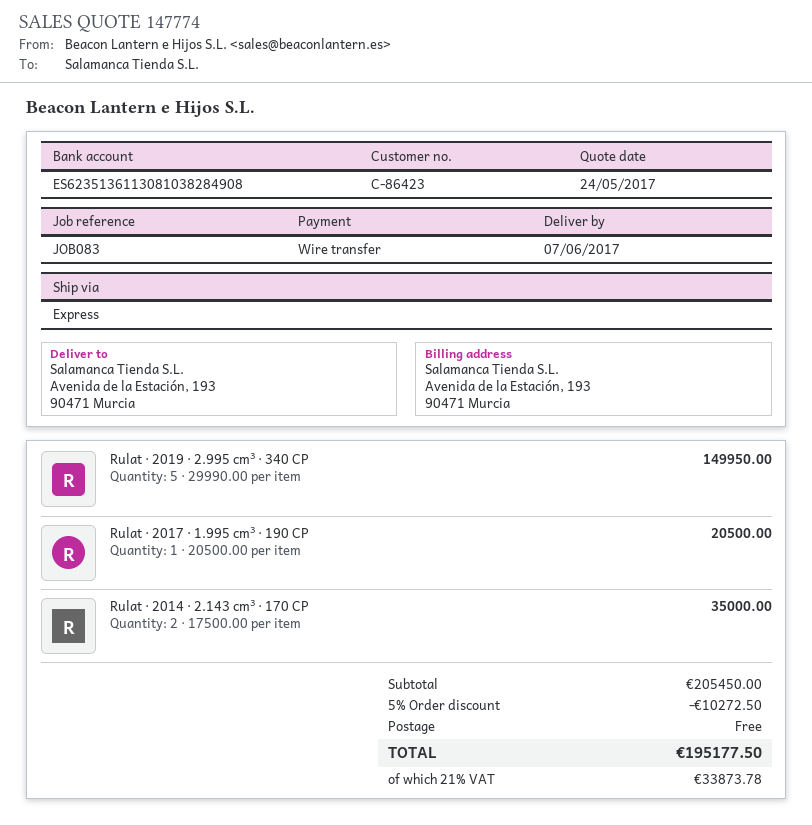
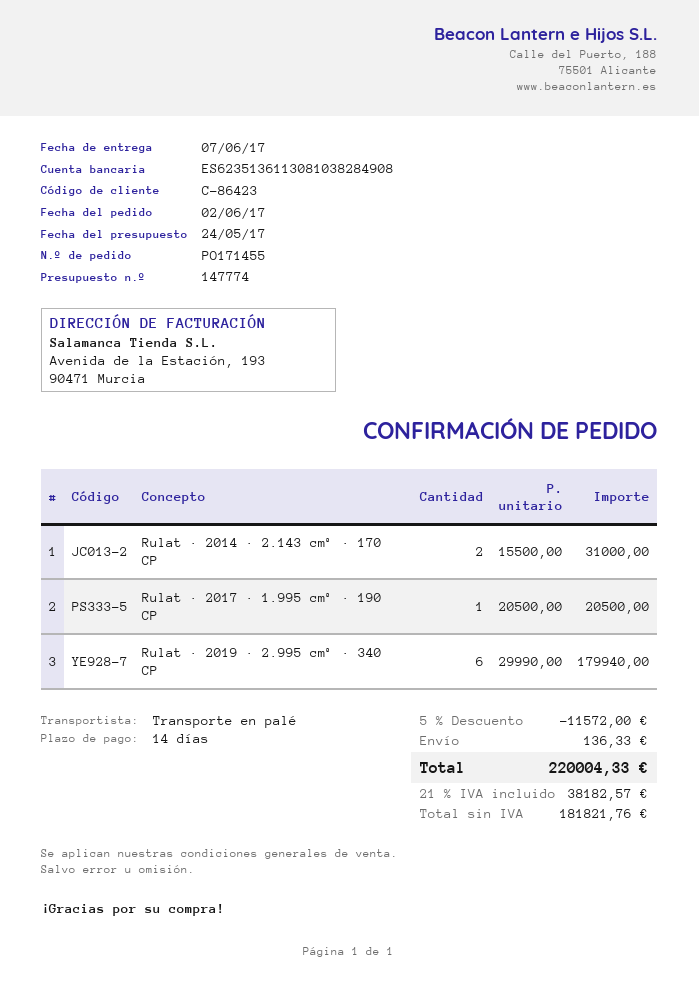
shipping method: express -> pallet freight
Rulat · 2019 · 2.995 cm³ · 340 CP: 5 x 29990.00 = 149950.00 -> 6 x 29990.00 = 179940.00
Rulat · 2014 · 2.143 cm³ · 170 CP: 2 x 17500.00 = 35000.00 -> 2 x 15500.00 = 31000.00
discount: 5% = 10272.50 -> 5% = 11572.00
shipping: 0.00 -> 136.33
tax: 21% = 33873.78 -> 21% = 38182.57
total: 195177.50 -> 220004.33

